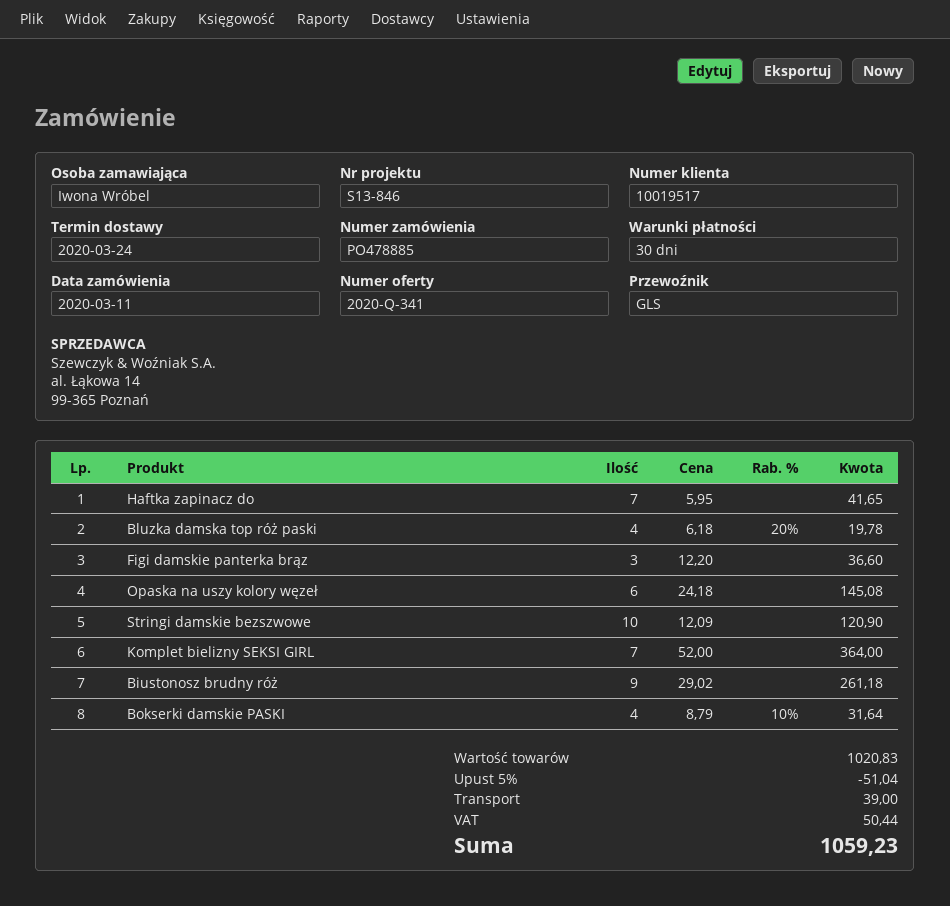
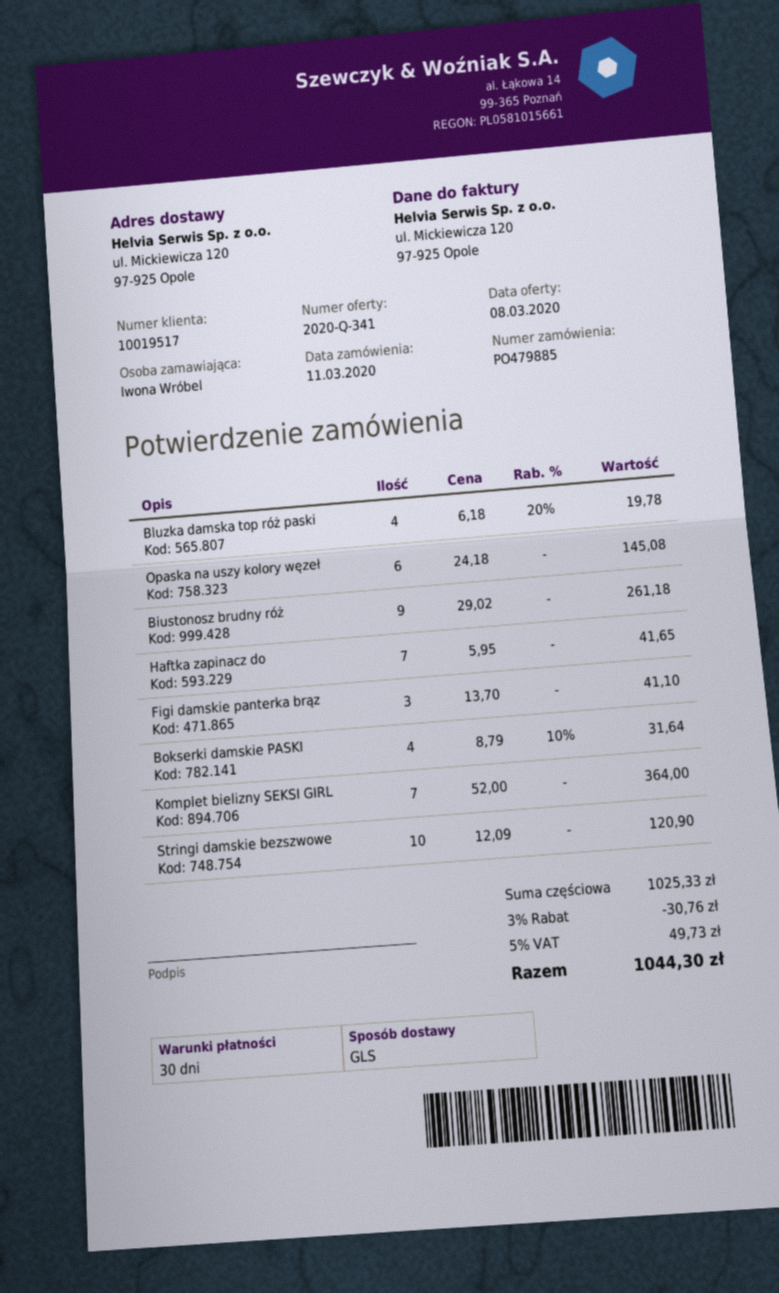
order number: PO478885 -> PO479885
Figi damskie panterka brąz: 3 x 12.20 = 36.60 -> 3 x 13.70 = 41.10
subtotal: 1020.83 -> 1025.33
discount: 5% = 51.04 -> 3% = 30.76
shipping: 39.00 -> none
tax: 50.44 -> 49.73
total: 1059.23 -> 1044.30

